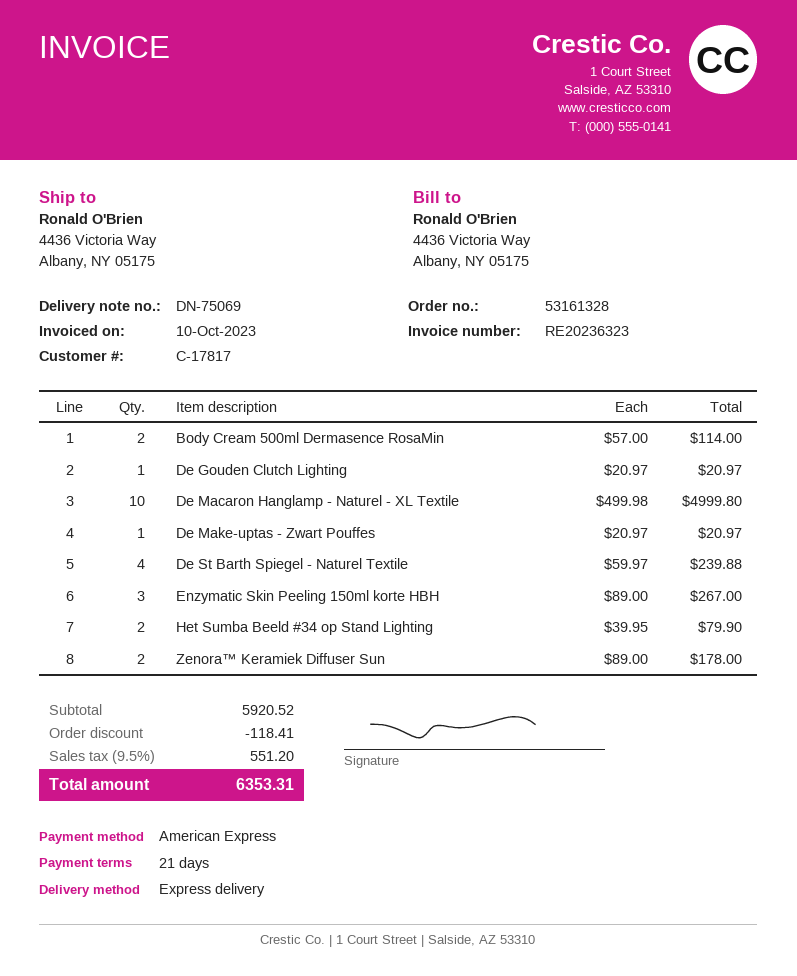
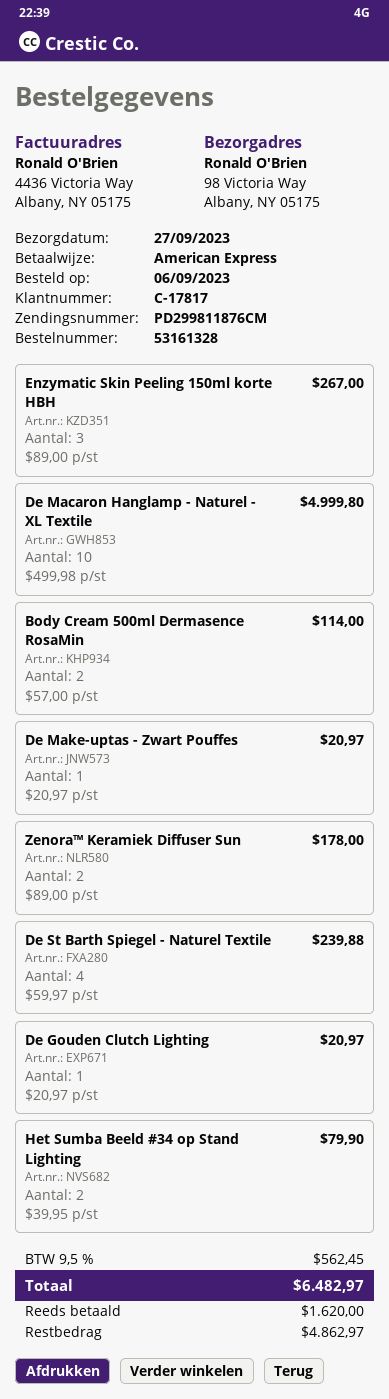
ship to: 4436 Victoria Way, Albany, NY 05175 -> 98 Victoria Way, Albany, NY 05175
discount: 118.41 -> none
tax: 9.5% = 551.20 -> 9.5% = 562.45
total: 6353.31 -> 6482.97

